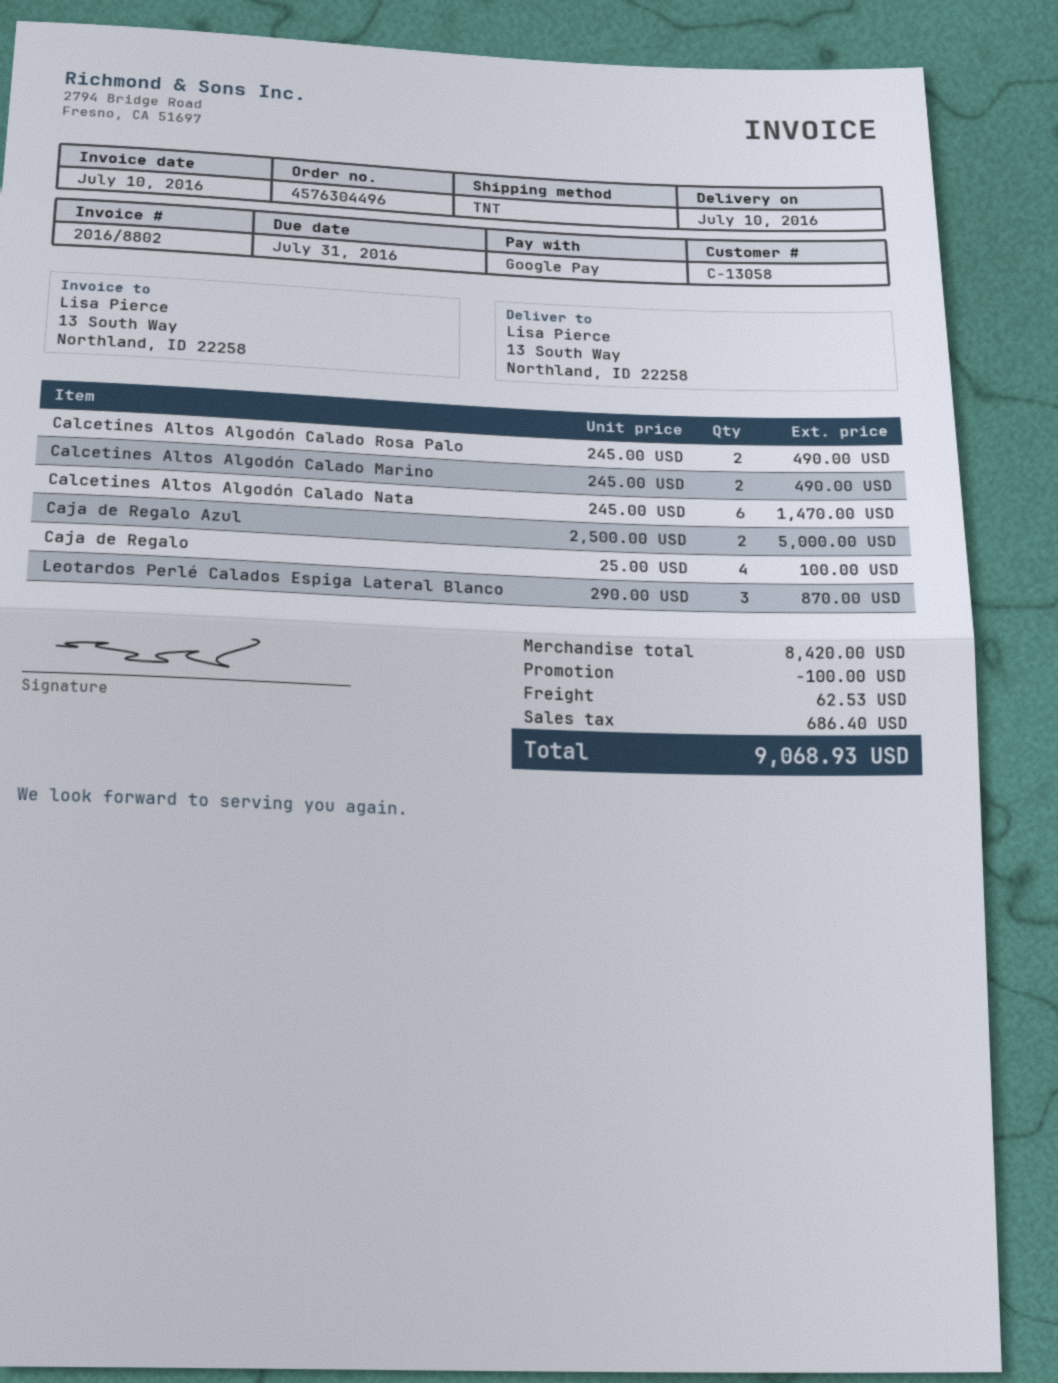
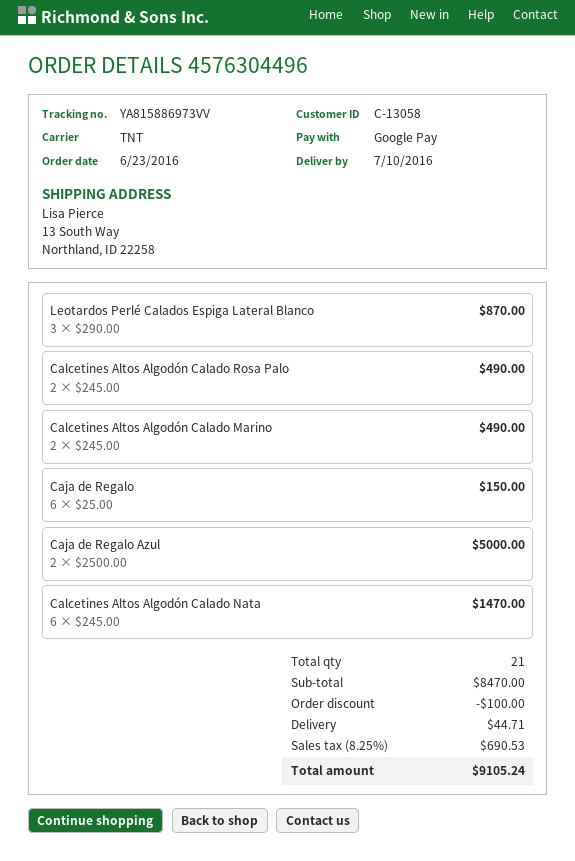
Caja de Regalo: 4 x 25.00 = 100.00 -> 6 x 25.00 = 150.00
subtotal: 8420.00 -> 8470.00
shipping: 62.53 -> 44.71
tax: 686.40 -> 690.53
total: 9068.93 -> 9105.24

